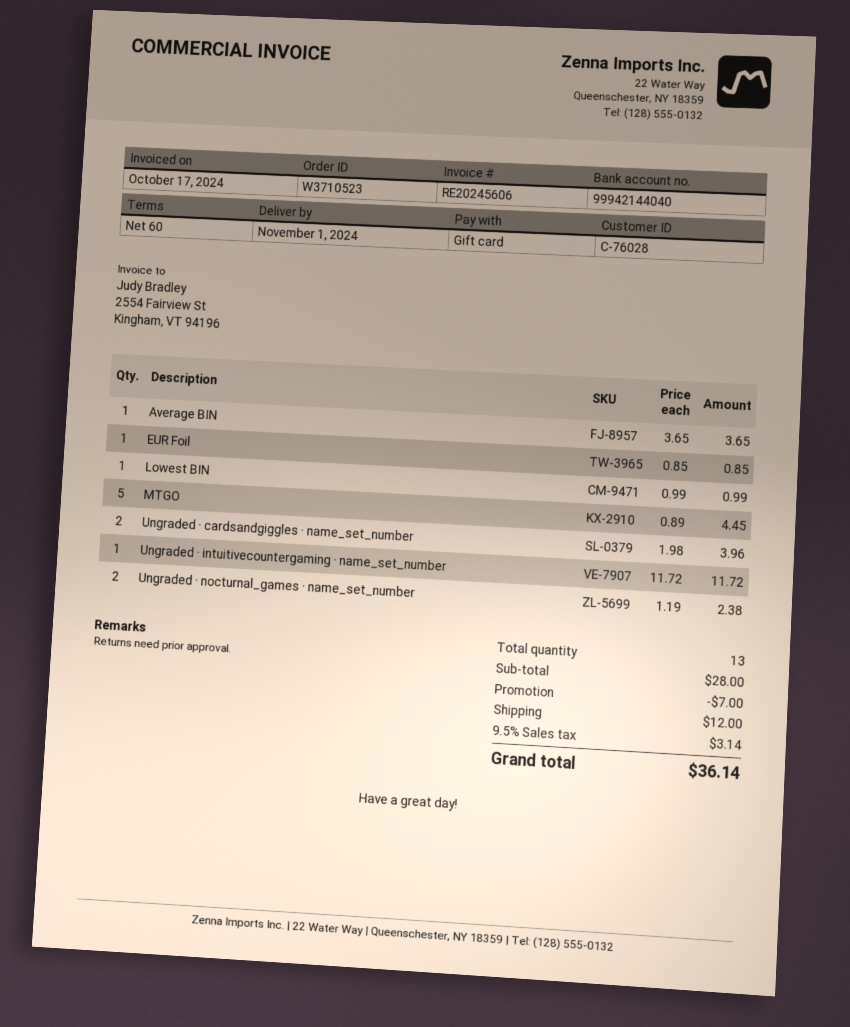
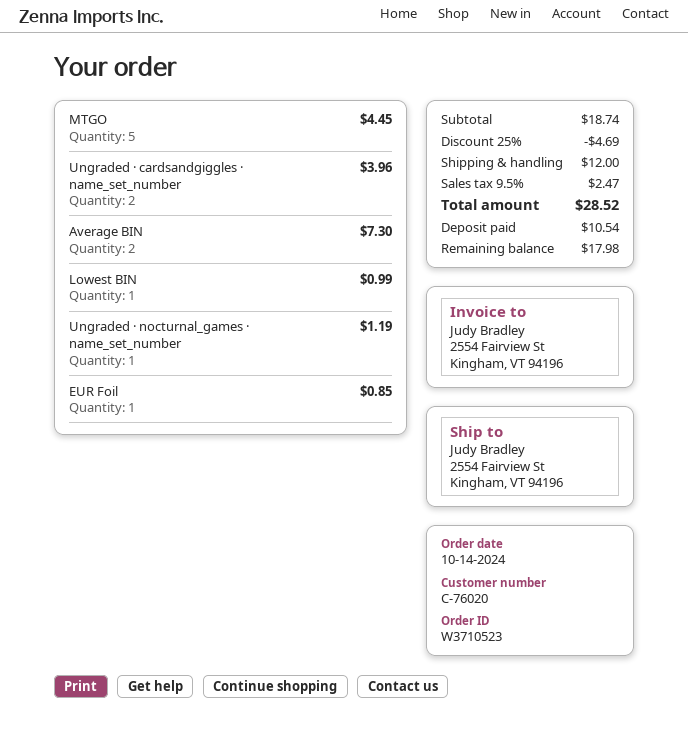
customer number: C-76028 -> C-76020
Average BIN: 1 for 3.65 -> 2 for 7.30
Ungraded · intuitivecountergaming · name_set_number: 1 for 11.72 -> none
Ungraded · nocturnal_games · name_set_number: 2 for 2.38 -> 1 for 1.19
subtotal: 28.00 -> 18.74
discount: 7.00 -> 4.69
tax: 9.5% = 3.14 -> 9.5% = 2.47
total: 36.14 -> 28.52

